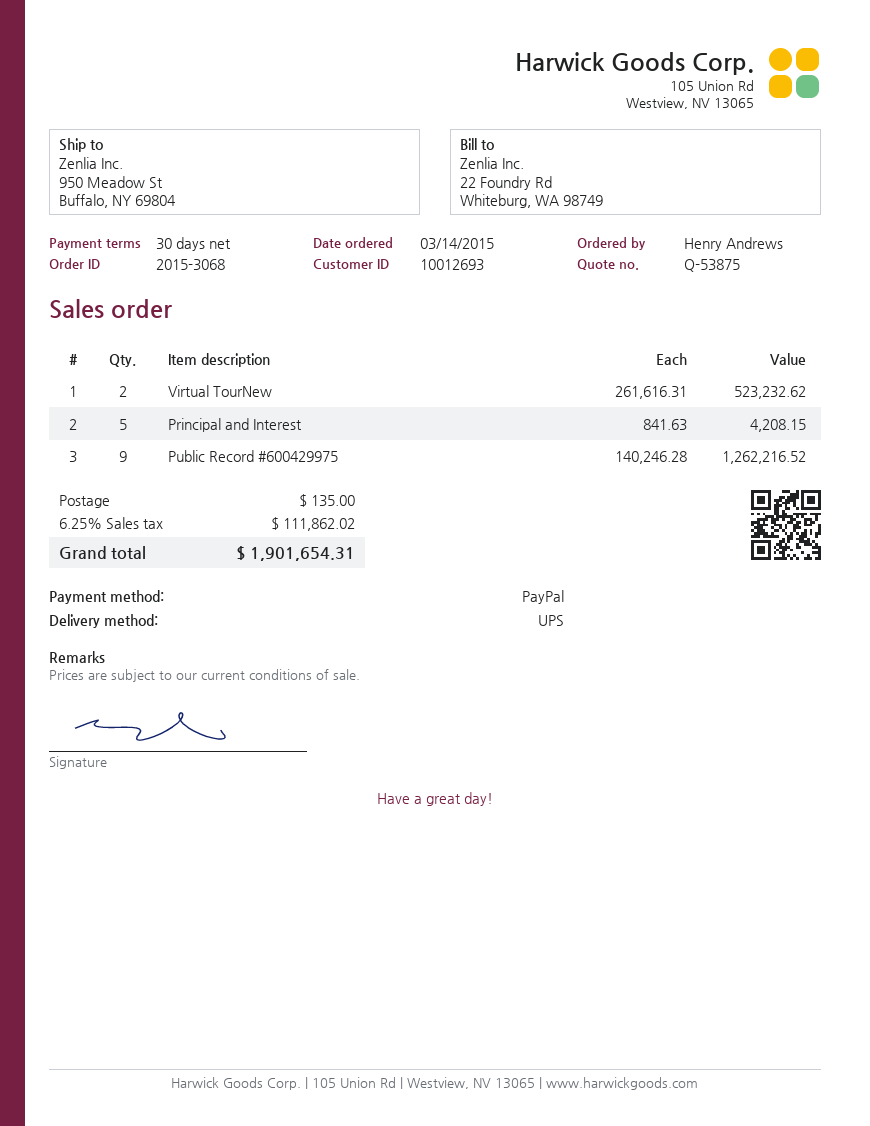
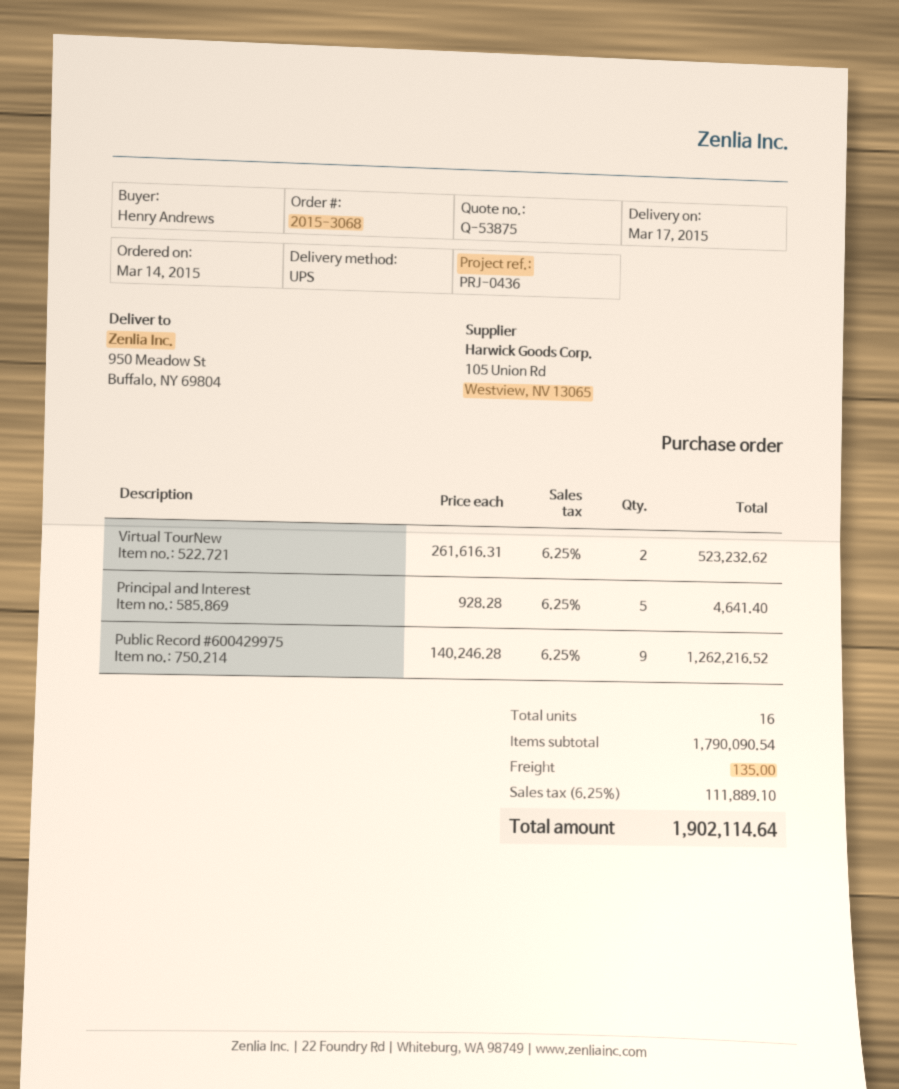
Principal and Interest: 5 x 841.63 = 4208.15 -> 5 x 928.28 = 4641.40
tax: 6.25% = 111862.02 -> 6.25% = 111889.10
total: 1901654.31 -> 1902114.64

